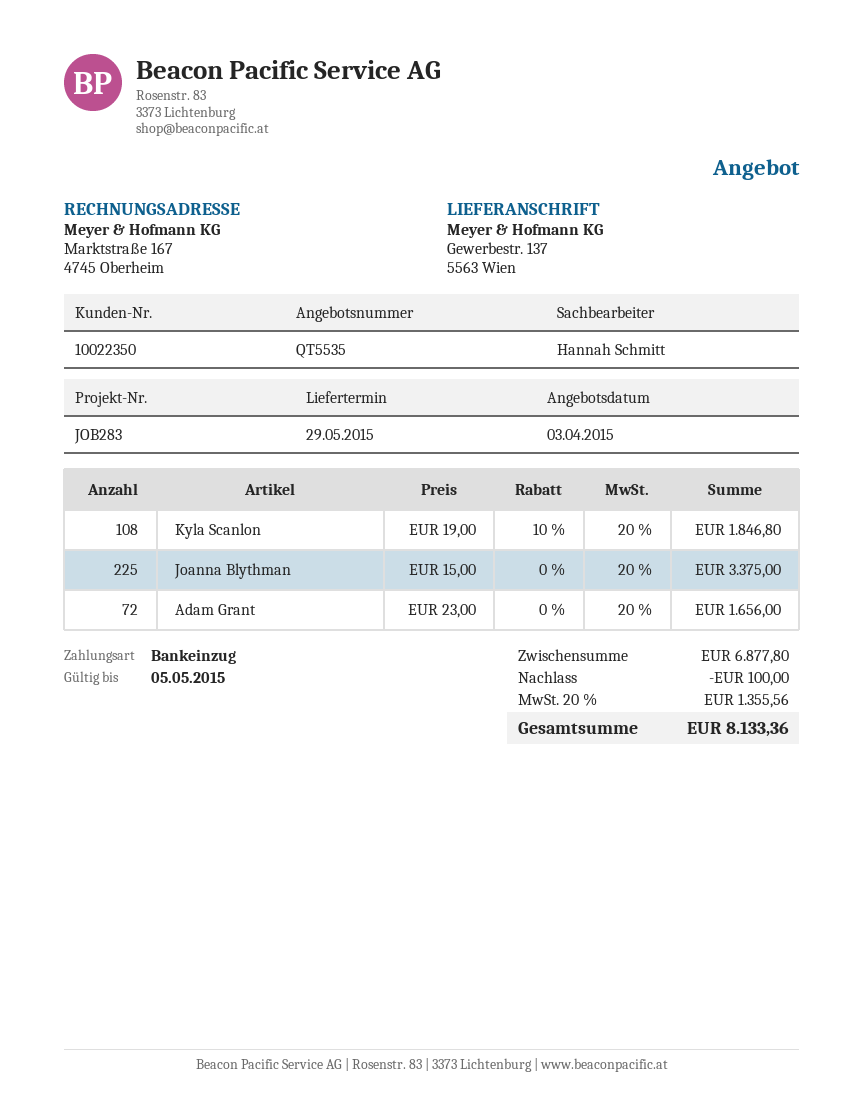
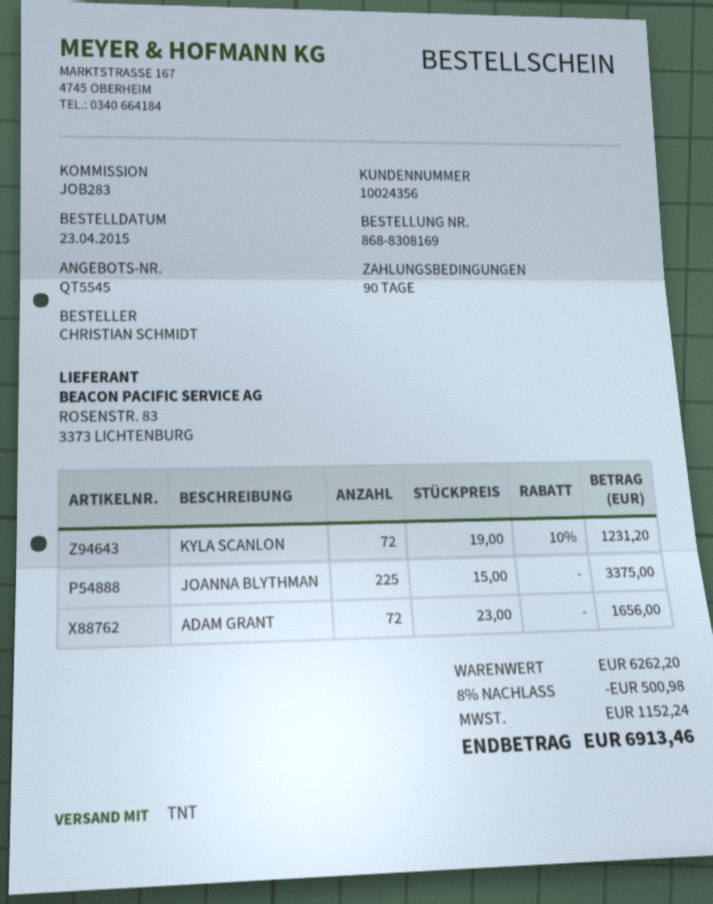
quote number: QT5535 -> QT5545
customer number: 10022350 -> 10024356
Kyla Scanlon: 108 x 19.00 - 10% = 1846.80 -> 72 x 19.00 - 10% = 1231.20
subtotal: 6877.80 -> 6262.20
discount: 100.00 -> 500.98
tax: 1355.56 -> 1152.24
total: 8133.36 -> 6913.46

